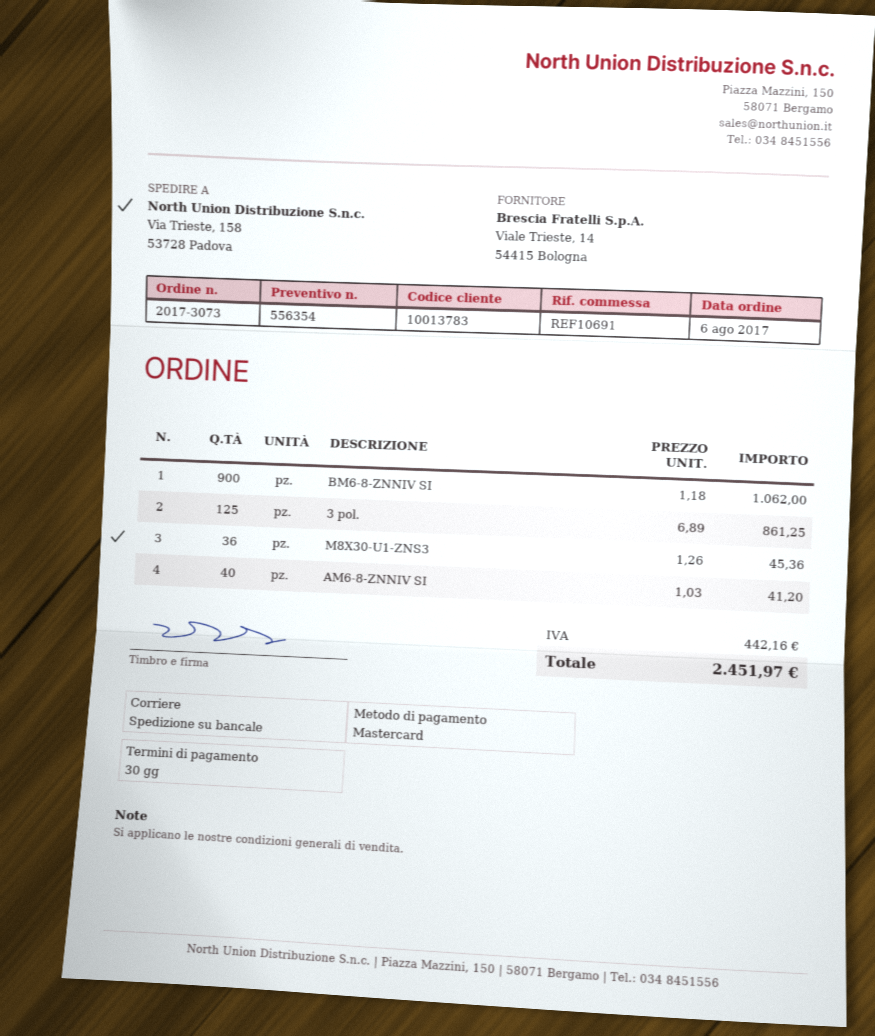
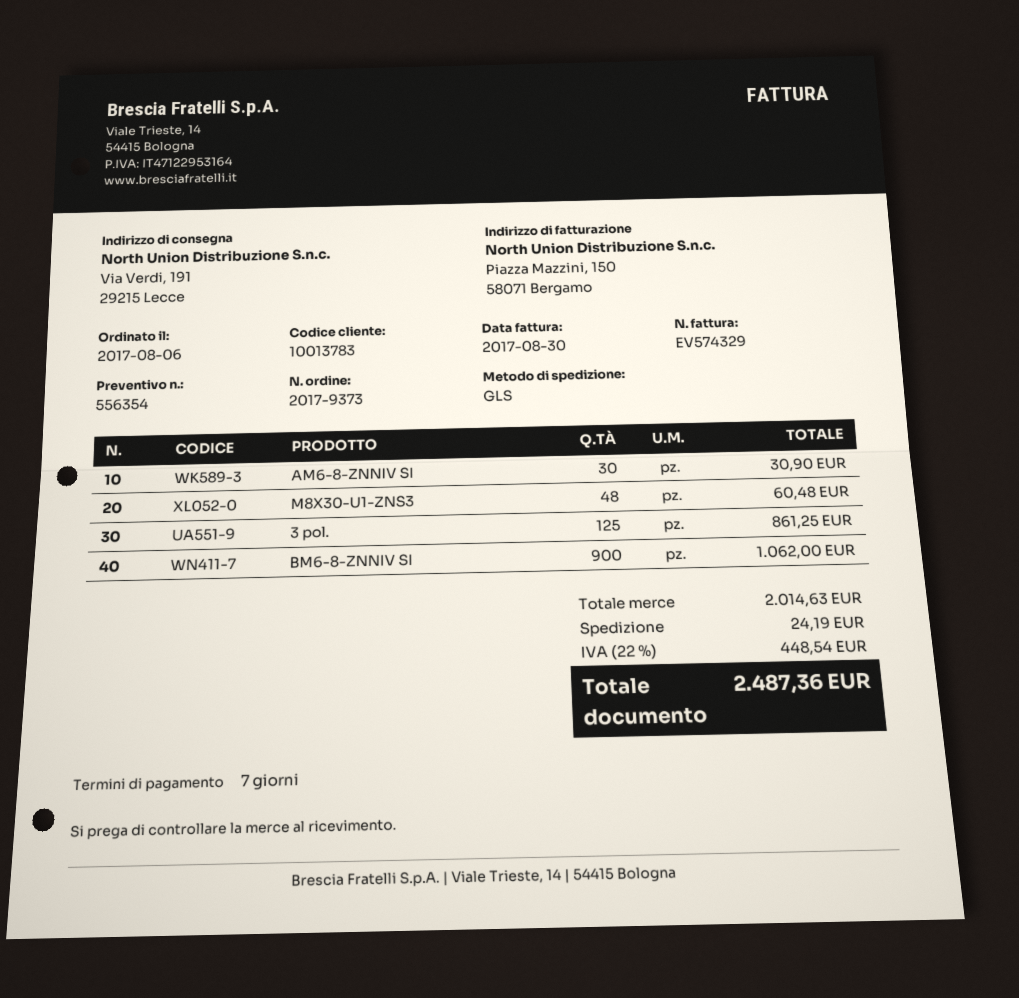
order number: 2017-3073 -> 2017-9373
payment terms: 30 days -> 7 days
shipping method: pallet freight -> GLS
ship to: Via Trieste, 158, 53728 Padova -> Via Verdi, 191, 29215 Lecce
M8X30-U1-ZNS3: 36 for 45.36 -> 48 for 60.48
AM6-8-ZNNIV SI: 40 for 41.20 -> 30 for 30.90
shipping: none -> 24.19
tax: 442.16 -> 448.54
total: 2451.97 -> 2487.36

